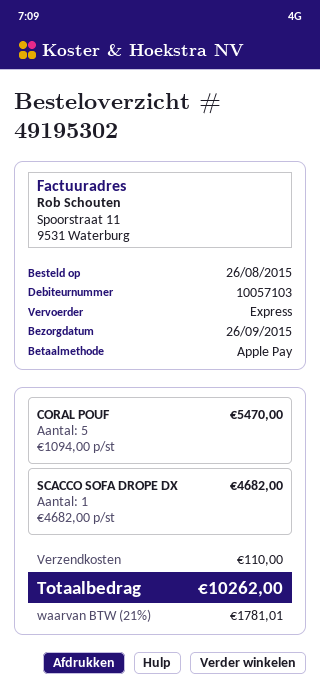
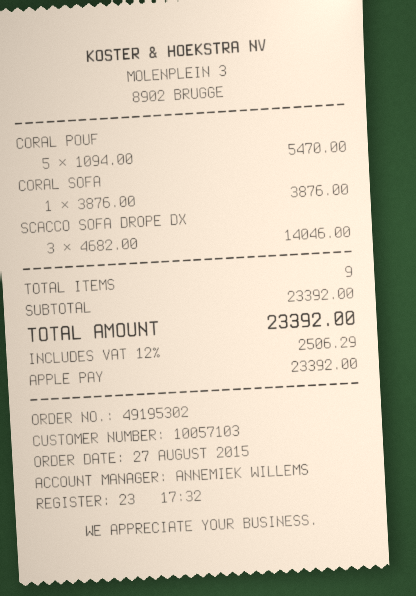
order date: 2015-08-26 -> 2015-08-27
SCACCO SOFA DROPE DX: 1 x 4682.00 = 4682.00 -> 3 x 4682.00 = 14046.00
CORAL SOFA: none -> 1 x 3876.00 = 3876.00
shipping: 110.00 -> none
tax: 21% = 1781.01 -> 12% = 2506.29
total: 10262.00 -> 23392.00

